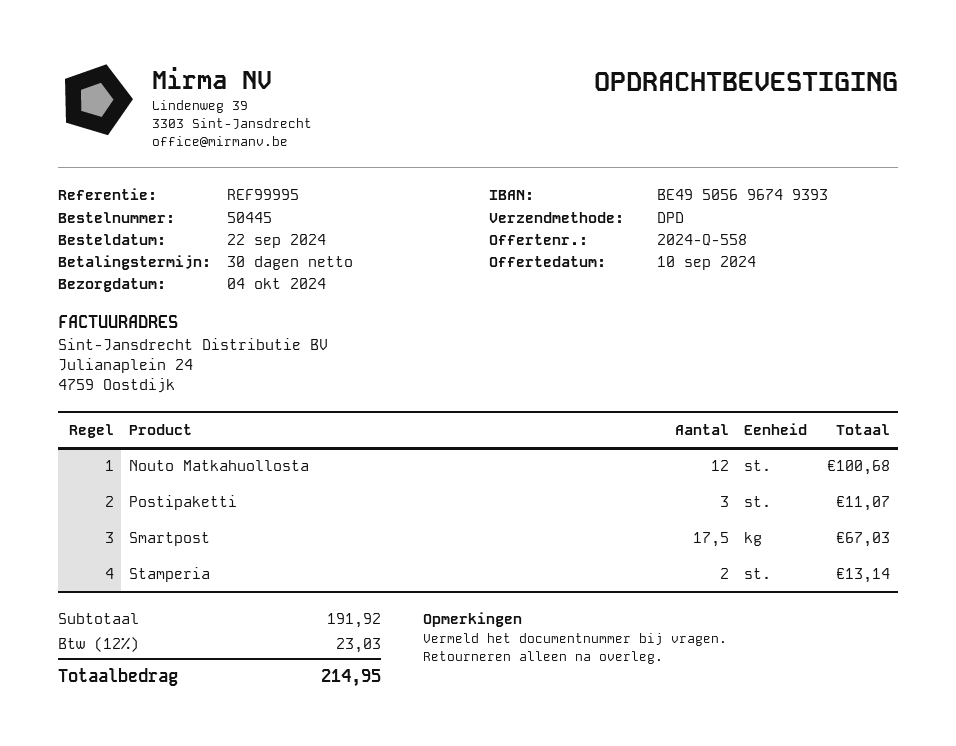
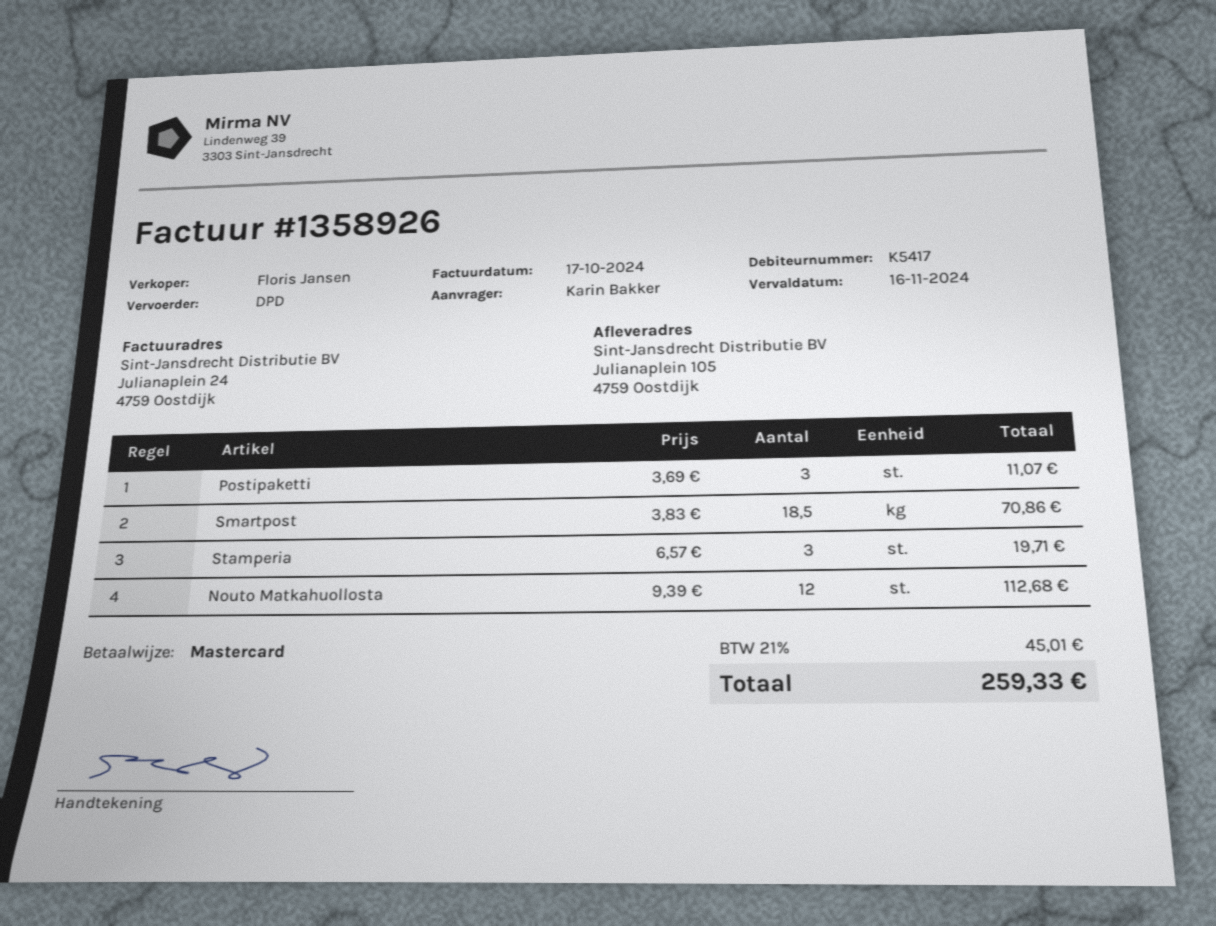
Nouto Matkahuollosta: 12 for 100.68 -> 12 for 112.68
Smartpost: 17.5 for 67.03 -> 18.5 for 70.86
Stamperia: 2 for 13.14 -> 3 for 19.71
tax: 12% = 23.03 -> 21% = 45.01
total: 214.95 -> 259.33

